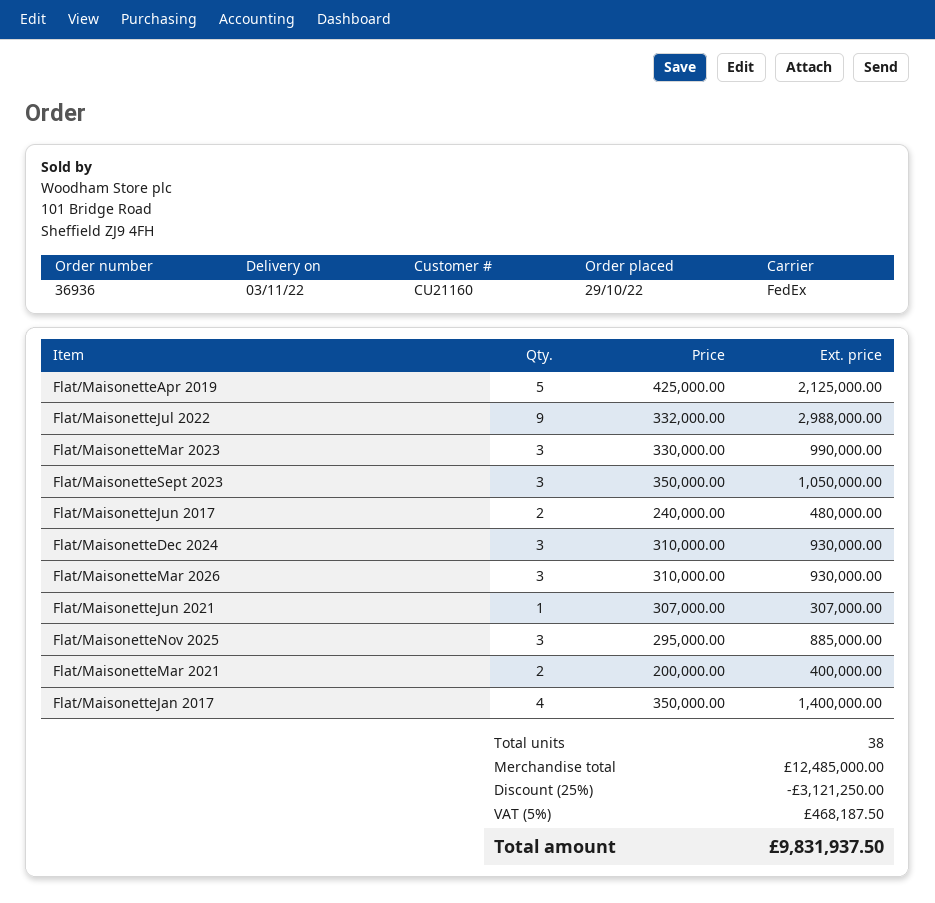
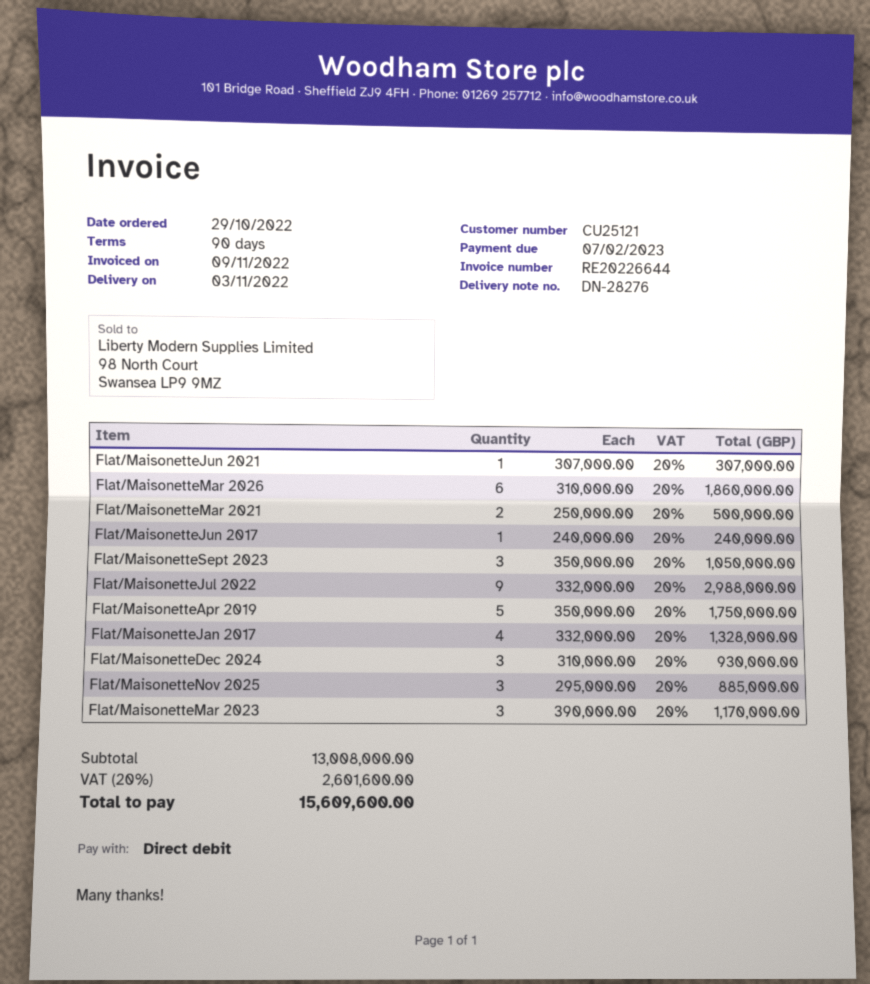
customer number: CU21160 -> CU25121
Flat/MaisonetteApr 2019: 5 x 425000.00 = 2125000.00 -> 5 x 350000.00 = 1750000.00
Flat/MaisonetteMar 2023: 3 x 330000.00 = 990000.00 -> 3 x 390000.00 = 1170000.00
Flat/MaisonetteJun 2017: 2 x 240000.00 = 480000.00 -> 1 x 240000.00 = 240000.00
Flat/MaisonetteMar 2026: 3 x 310000.00 = 930000.00 -> 6 x 310000.00 = 1860000.00
Flat/MaisonetteMar 2021: 2 x 200000.00 = 400000.00 -> 2 x 250000.00 = 500000.00
Flat/MaisonetteJan 2017: 4 x 350000.00 = 1400000.00 -> 4 x 332000.00 = 1328000.00
subtotal: 12485000.00 -> 13008000.00
discount: 25% = 3121250.00 -> none
tax: 5% = 468187.50 -> 20% = 2601600.00
total: 9831937.50 -> 15609600.00

